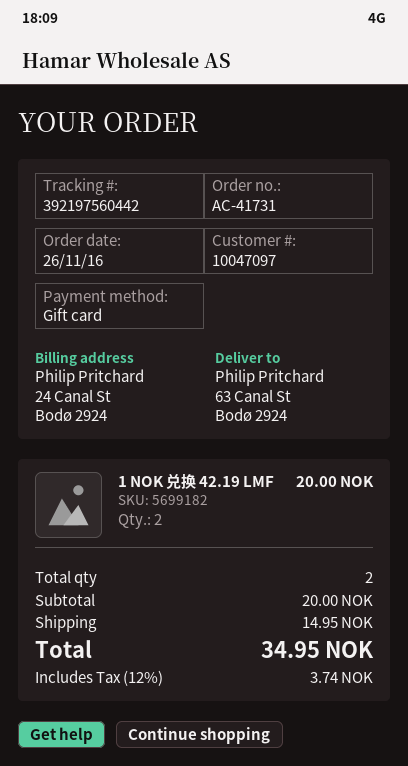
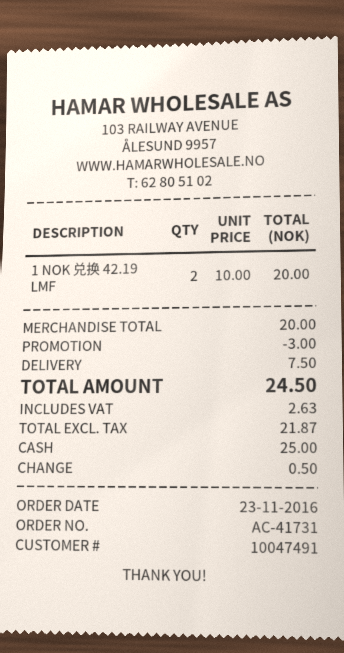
order date: 2016-11-26 -> 2016-11-23
customer number: 10047097 -> 10047491
payment method: gift card -> cash
discount: none -> 3.00
shipping: 14.95 -> 7.50
tax: 3.74 -> 2.63
total: 34.95 -> 24.50

